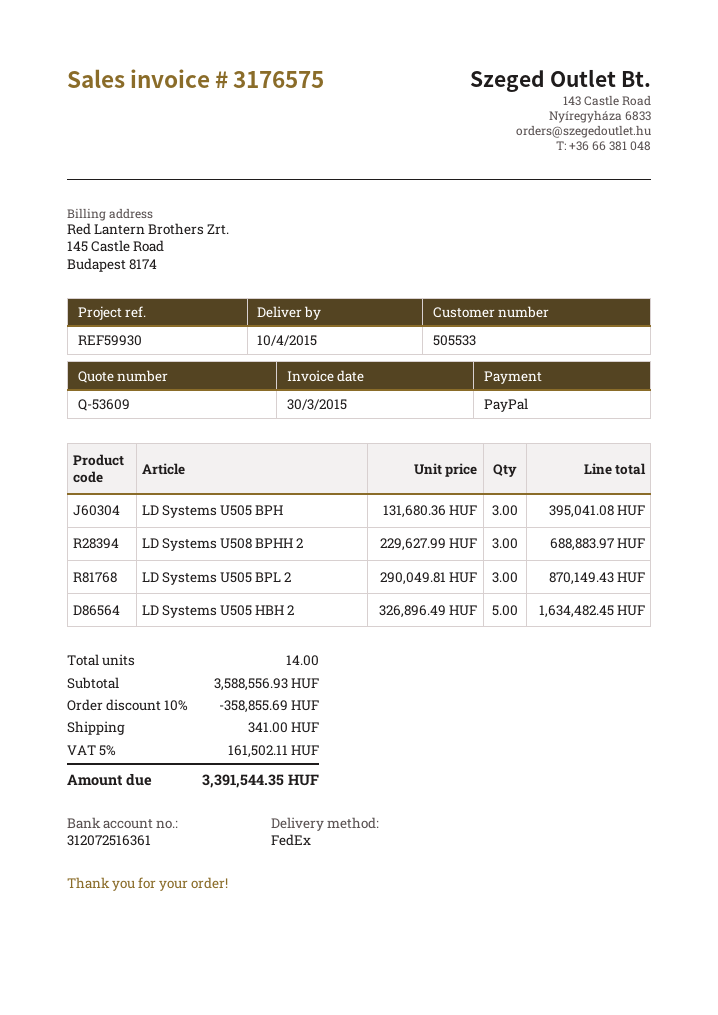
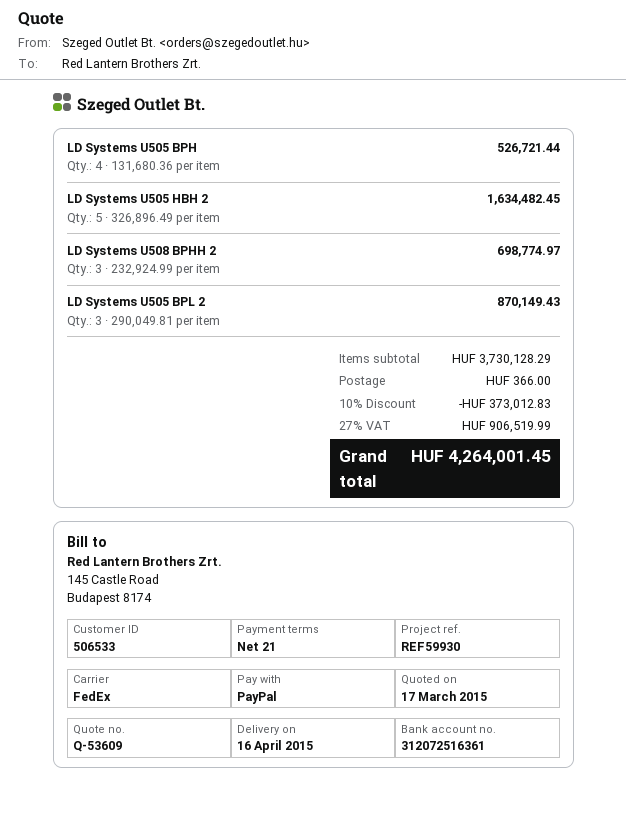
delivery date: 2015-04-10 -> 2015-04-16
customer number: 505533 -> 506533
LD Systems U505 BPH: 3 x 131680.36 = 395041.08 -> 4 x 131680.36 = 526721.44
LD Systems U508 BPHH 2: 3 x 229627.99 = 688883.97 -> 3 x 232924.99 = 698774.97
subtotal: 3588556.93 -> 3730128.29
discount: 10% = 358855.69 -> 10% = 373012.83
shipping: 341.00 -> 366.00
tax: 5% = 161502.11 -> 27% = 906519.99
total: 3391544.35 -> 4264001.45

